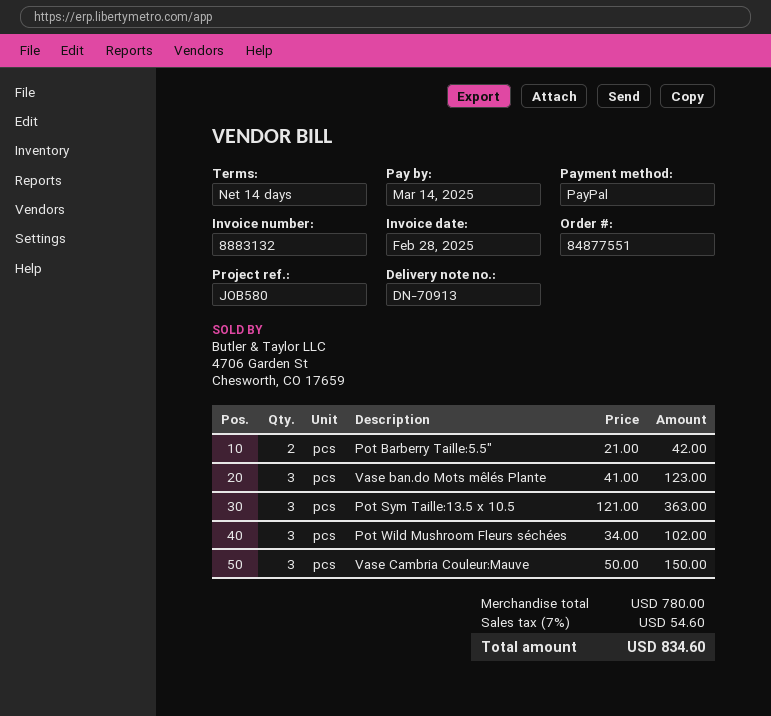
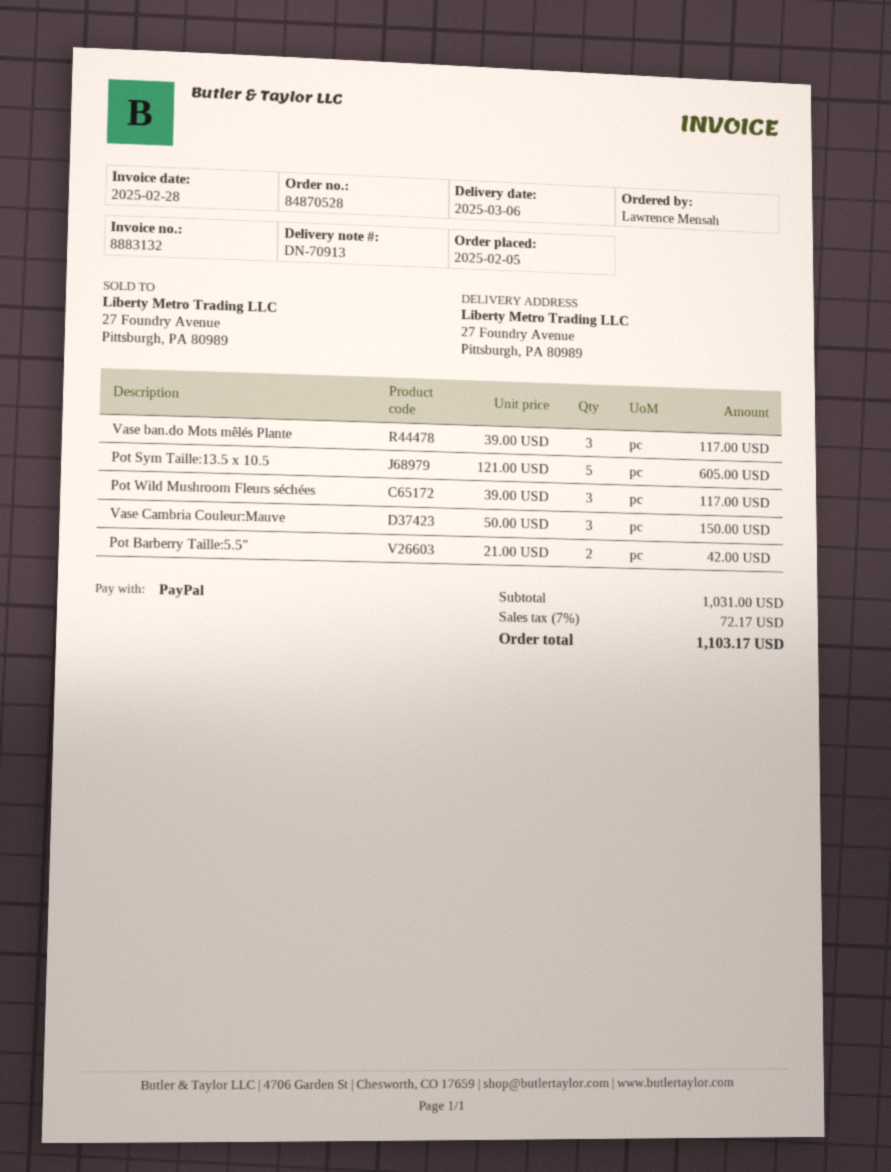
order number: 84877551 -> 84870528
Vase ban.do Mots mêlés Plante: 3 x 41.00 = 123.00 -> 3 x 39.00 = 117.00
Pot Sym Taille:13.5 x 10.5: 3 x 121.00 = 363.00 -> 5 x 121.00 = 605.00
Pot Wild Mushroom Fleurs séchées: 3 x 34.00 = 102.00 -> 3 x 39.00 = 117.00
subtotal: 780.00 -> 1031.00
tax: 7% = 54.60 -> 7% = 72.17
total: 834.60 -> 1103.17

